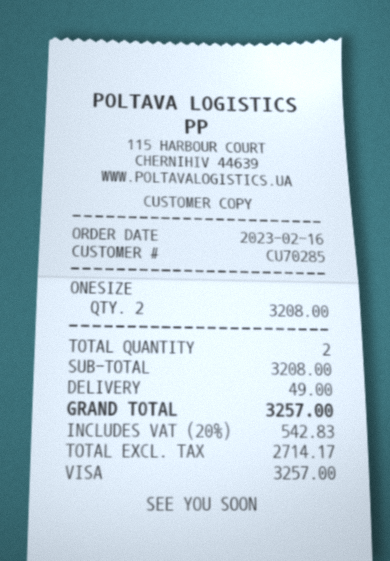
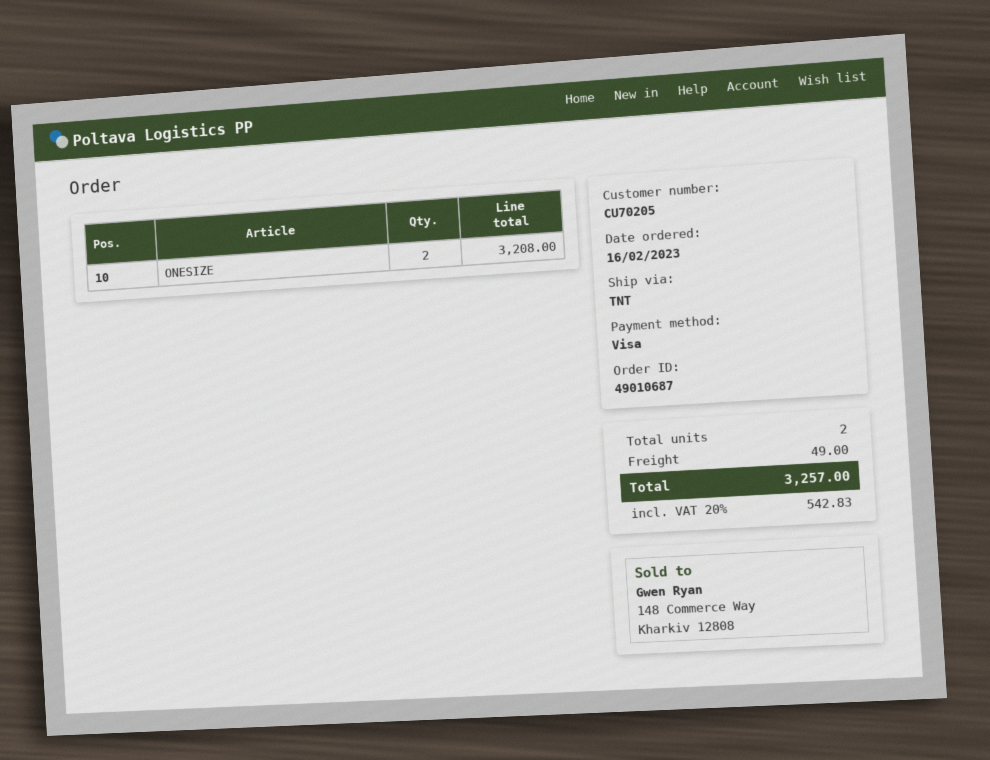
customer number: CU70285 -> CU70205

